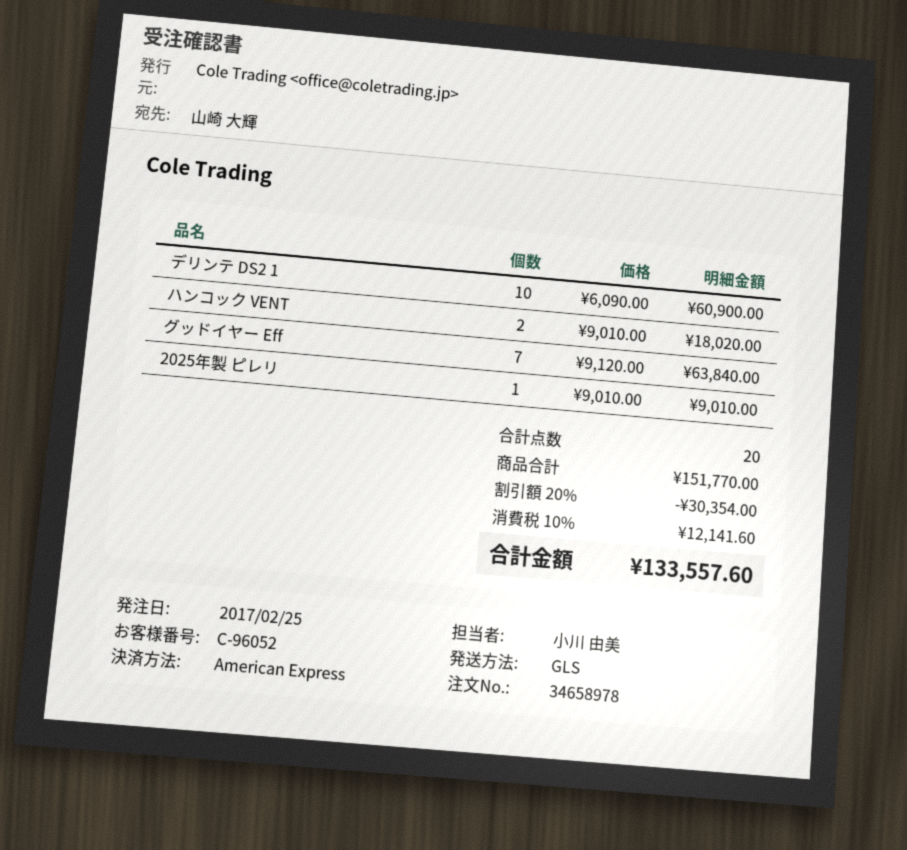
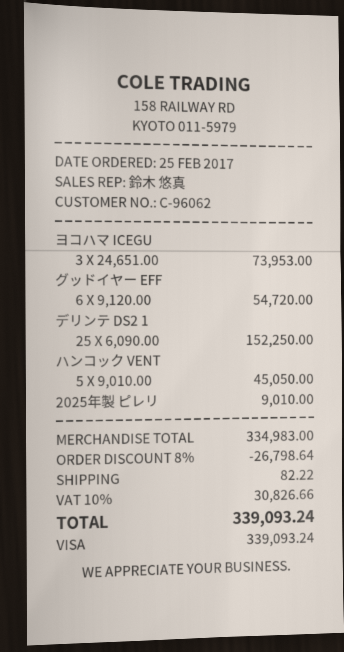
customer number: C-96052 -> C-96062
sales rep: 小川 由美 -> 鈴木 悠真
payment method: American Express -> Visa
デリンテ DS2 1: 10 x 6090.00 = 60900.00 -> 25 x 6090.00 = 152250.00
ハンコック VENT: 2 x 9010.00 = 18020.00 -> 5 x 9010.00 = 45050.00
グッドイヤー Eff: 7 x 9120.00 = 63840.00 -> 6 x 9120.00 = 54720.00
ヨコハマ ICEGU: none -> 3 x 24651.00 = 73953.00
subtotal: 151770.00 -> 334983.00
discount: 20% = 30354.00 -> 8% = 26798.64
shipping: none -> 82.22
tax: 10% = 12141.60 -> 10% = 30826.66
total: 133557.60 -> 339093.24

